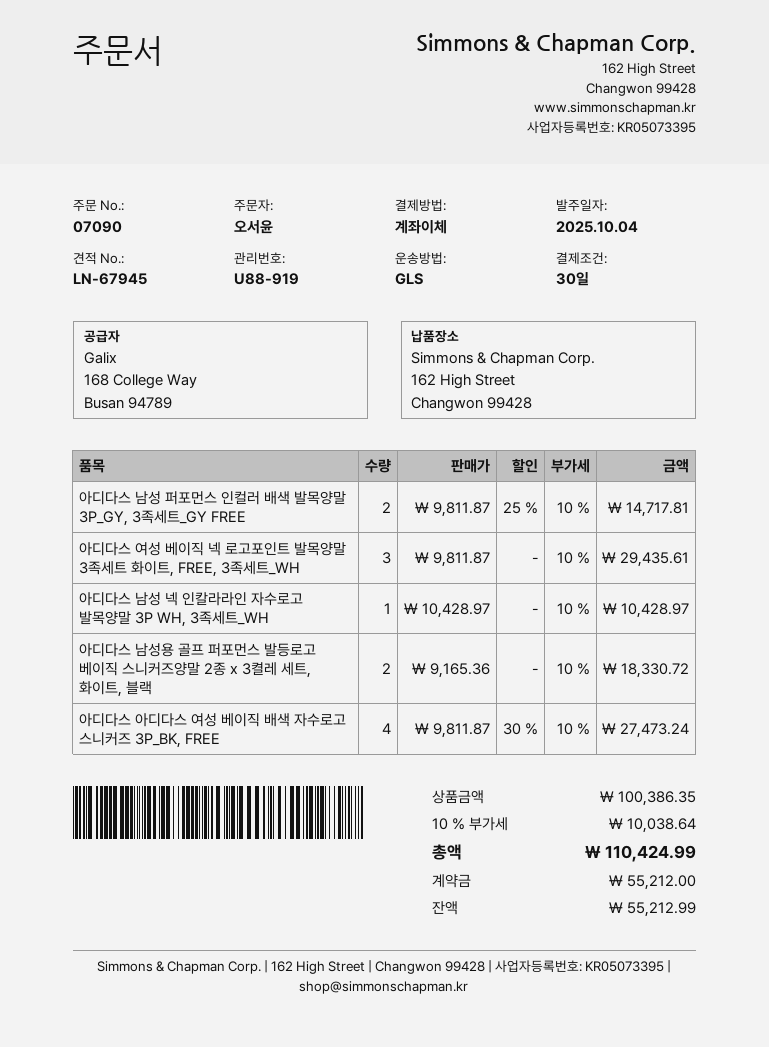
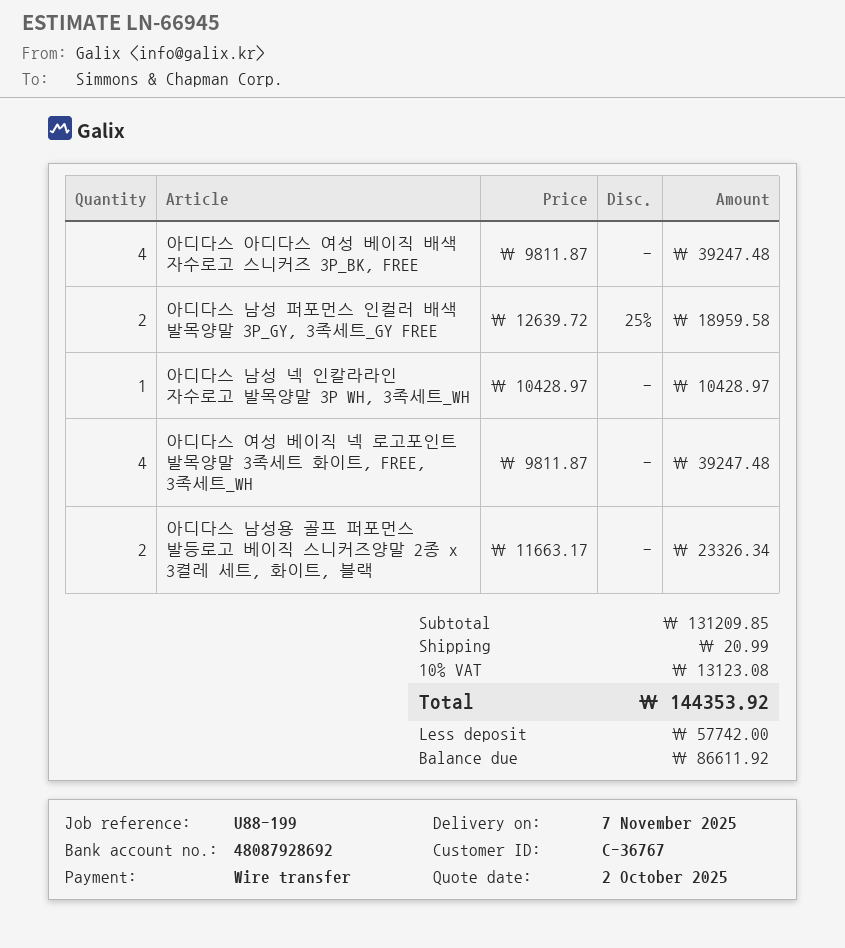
quote number: LN-67945 -> LN-66945
reference: U88-919 -> U88-199
아디다스 남성 퍼포먼스 인컬러 배색 발목양말 3P_GY, 3족세트_GY FREE: 2 x 9811.87 - 25% = 14717.81 -> 2 x 12639.72 - 25% = 18959.58
아디다스 여성 베이직 넥 로고포인트 발목양말 3족세트 화이트, FREE, 3족세트_WH: 3 x 9811.87 = 29435.61 -> 4 x 9811.87 = 39247.48
아디다스 남성용 골프 퍼포먼스 발등로고 베이직 스니커즈양말 2종 x 3켤레 세트, 화이트, 블랙: 2 x 9165.36 = 18330.72 -> 2 x 11663.17 = 23326.34
아디다스 아디다스 여성 베이직 배색 자수로고 스니커즈 3P_BK, FREE: 4 x 9811.87 - 30% = 27473.24 -> 4 x 9811.87 = 39247.48
subtotal: 100386.35 -> 131209.85
shipping: none -> 20.99
tax: 10% = 10038.64 -> 10% = 13123.08
total: 110424.99 -> 144353.92
deposit: 55212.00 -> 57742.00
balance: 55212.99 -> 86611.92

